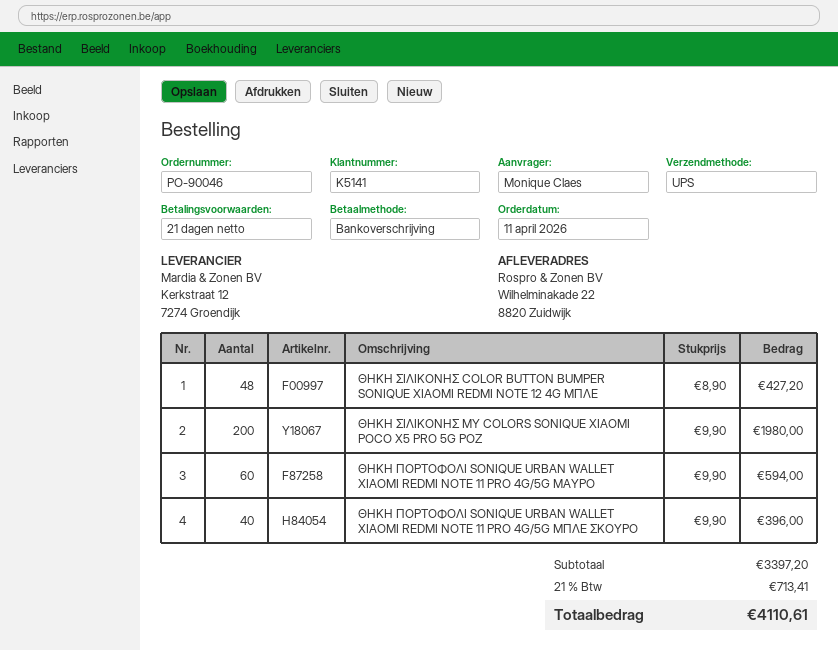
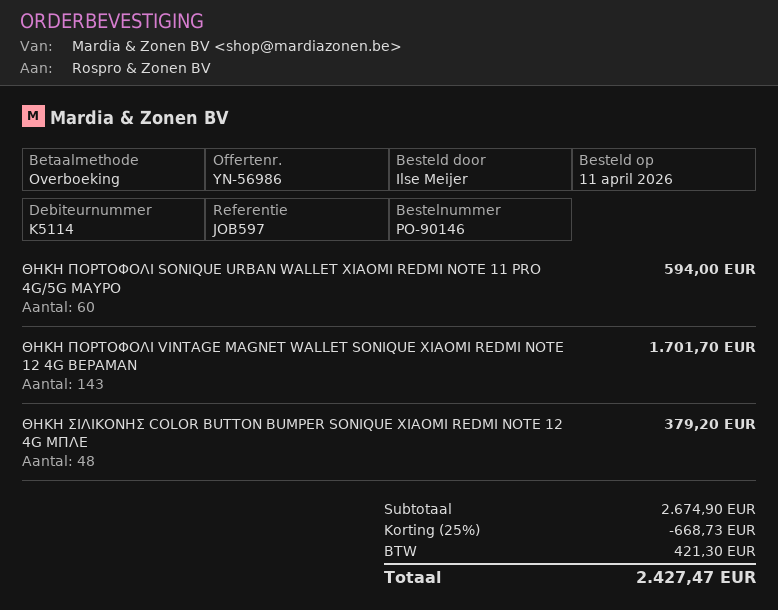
order number: PO-90046 -> PO-90146
customer number: K5141 -> K5114
ordered by: Monique Claes -> Ilse Meijer
ΘΗΚΗ ΣΙΛΙΚΟΝΗΣ COLOR BUTTON BUMPER SONIQUE XIAOMI REDMI NOTE 12 4G ΜΠΛΕ: 48 for 427.20 -> 48 for 379.20
ΘΗΚΗ ΣΙΛΙΚΟΝΗΣ MY COLORS SONIQUE XIAOMI POCO X5 PRO 5G ΡΟΖ: 200 for 1980.00 -> none
ΘΗΚΗ ΠΟΡΤΟΦΟΛΙ SONIQUE URBAN WALLET XIAOMI REDMI NOTE 11 PRO 4G/5G ΜΠΛΕ ΣΚΟΥΡΟ: 40 for 396.00 -> none
ΘΗΚΗ ΠΟΡΤΟΦΟΛΙ VINTAGE MAGNET WALLET SONIQUE XIAOMI REDMI NOTE 12 4G ΒΕΡΑΜΑΝ: none -> 143 for 1701.70
subtotal: 3397.20 -> 2674.90
discount: none -> 25% = 668.73
tax: 713.41 -> 421.30
total: 4110.61 -> 2427.47

